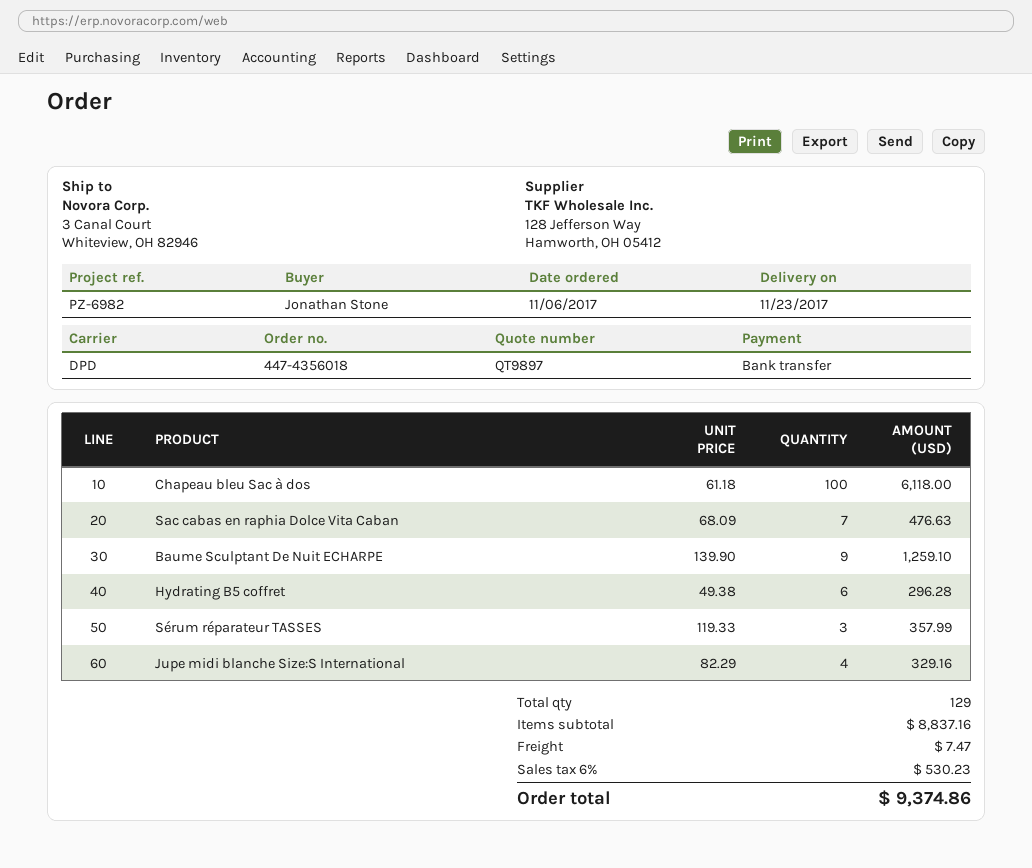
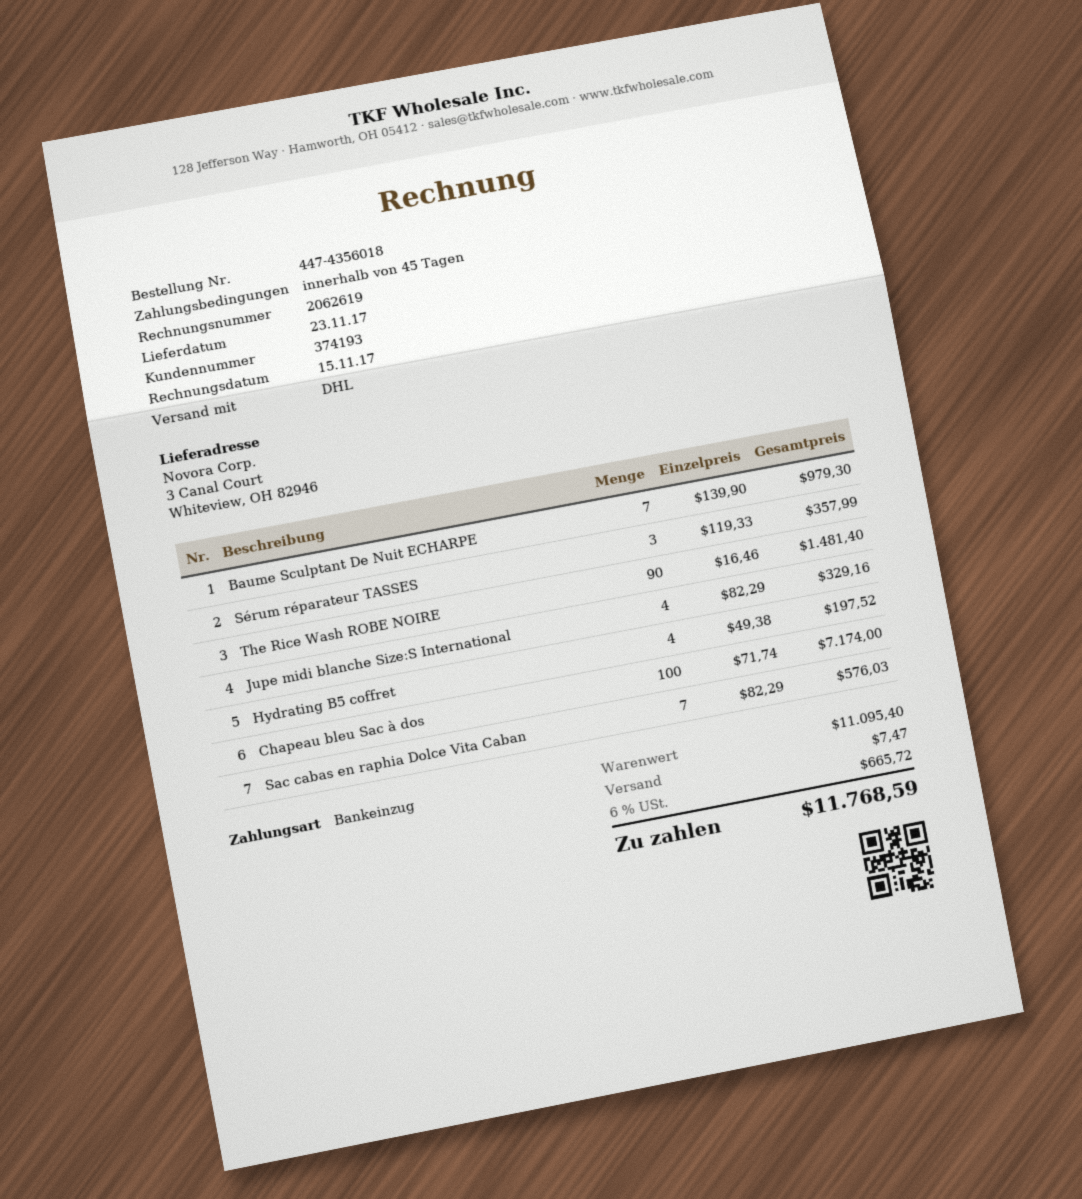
payment method: bank transfer -> direct debit
shipping method: DPD -> DHL
Chapeau bleu Sac à dos: 100 x 61.18 = 6118.00 -> 100 x 71.74 = 7174.00
Sac cabas en raphia Dolce Vita Caban: 7 x 68.09 = 476.63 -> 7 x 82.29 = 576.03
Baume Sculptant De Nuit ECHARPE: 9 x 139.90 = 1259.10 -> 7 x 139.90 = 979.30
Hydrating B5 coffret: 6 x 49.38 = 296.28 -> 4 x 49.38 = 197.52
The Rice Wash ROBE NOIRE: none -> 90 x 16.46 = 1481.40
subtotal: 8837.16 -> 11095.40
tax: 6% = 530.23 -> 6% = 665.72
total: 9374.86 -> 11768.59

